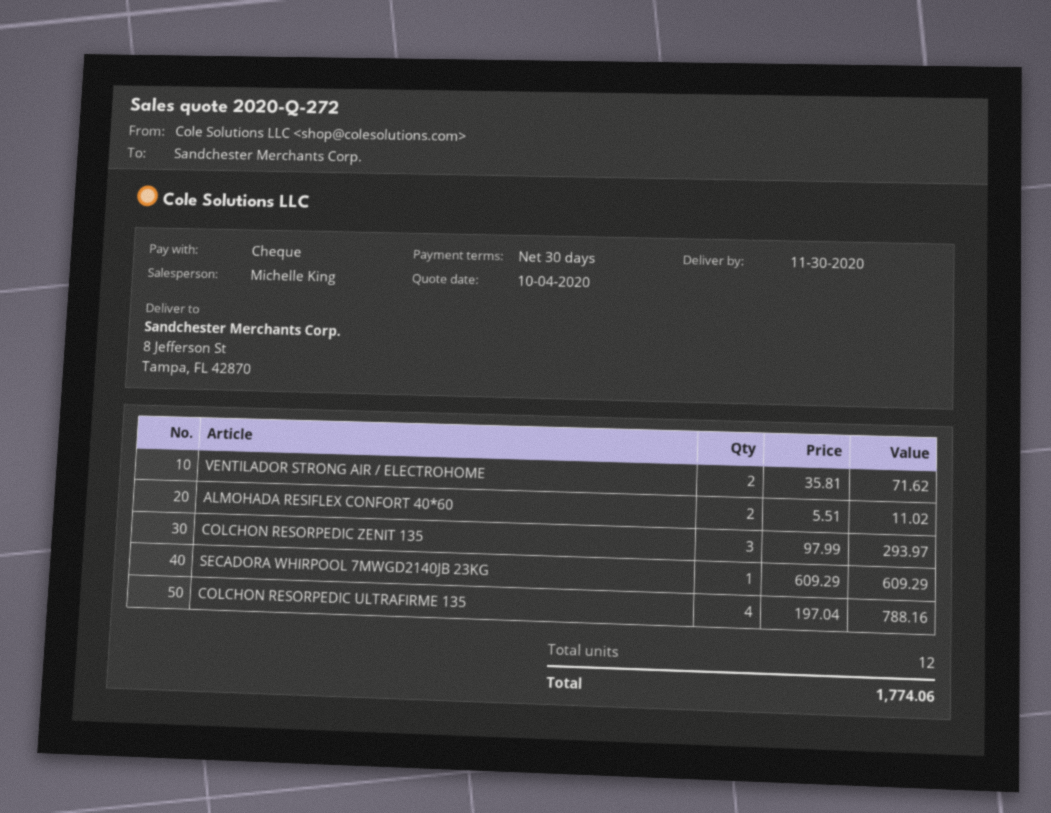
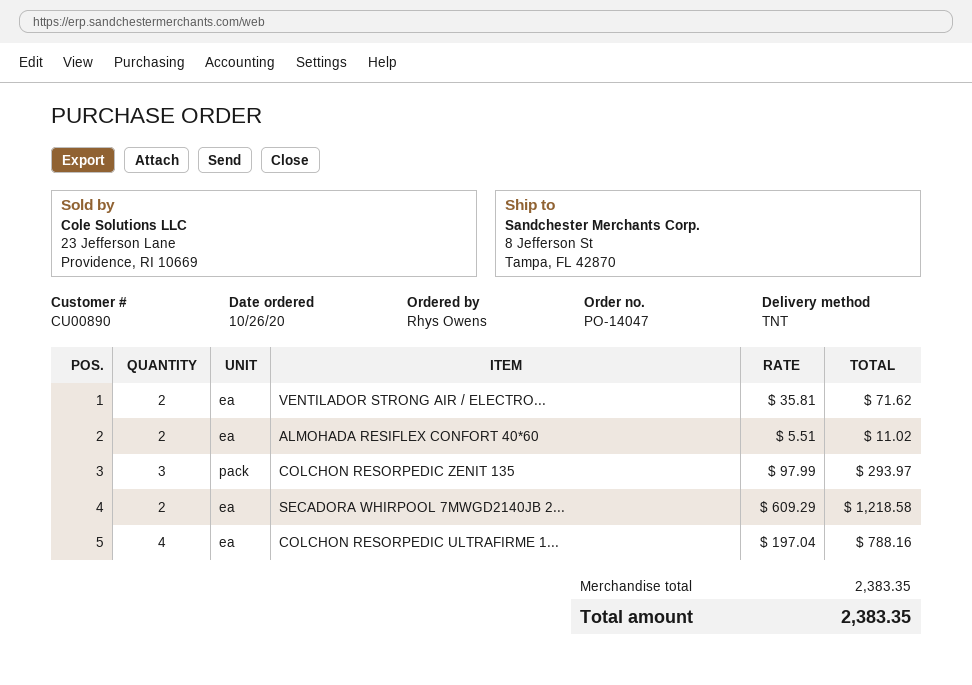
SECADORA WHIRPOOL 7MWGD2140JB 23KG: 1 x 609.29 = 609.29 -> 2 x 609.29 = 1218.58
total: 1774.06 -> 2383.35

